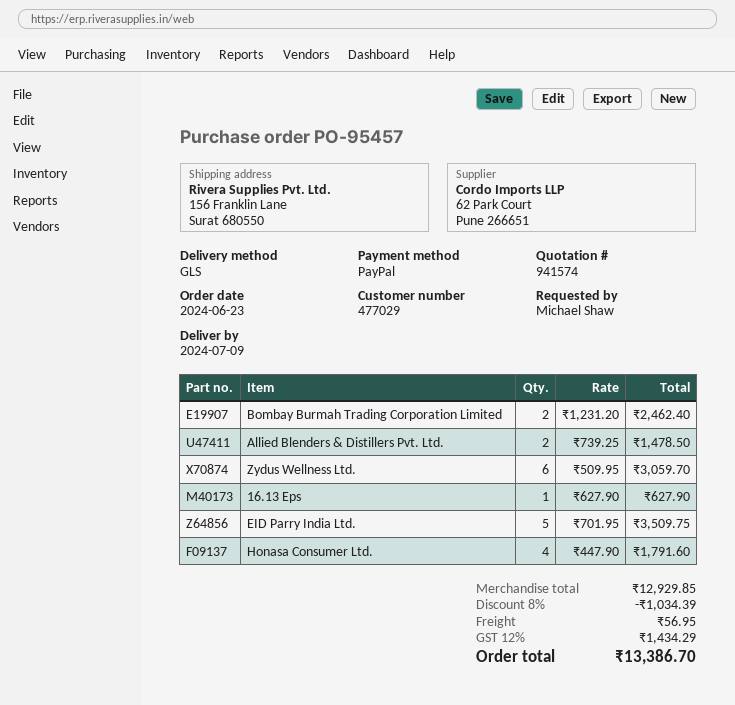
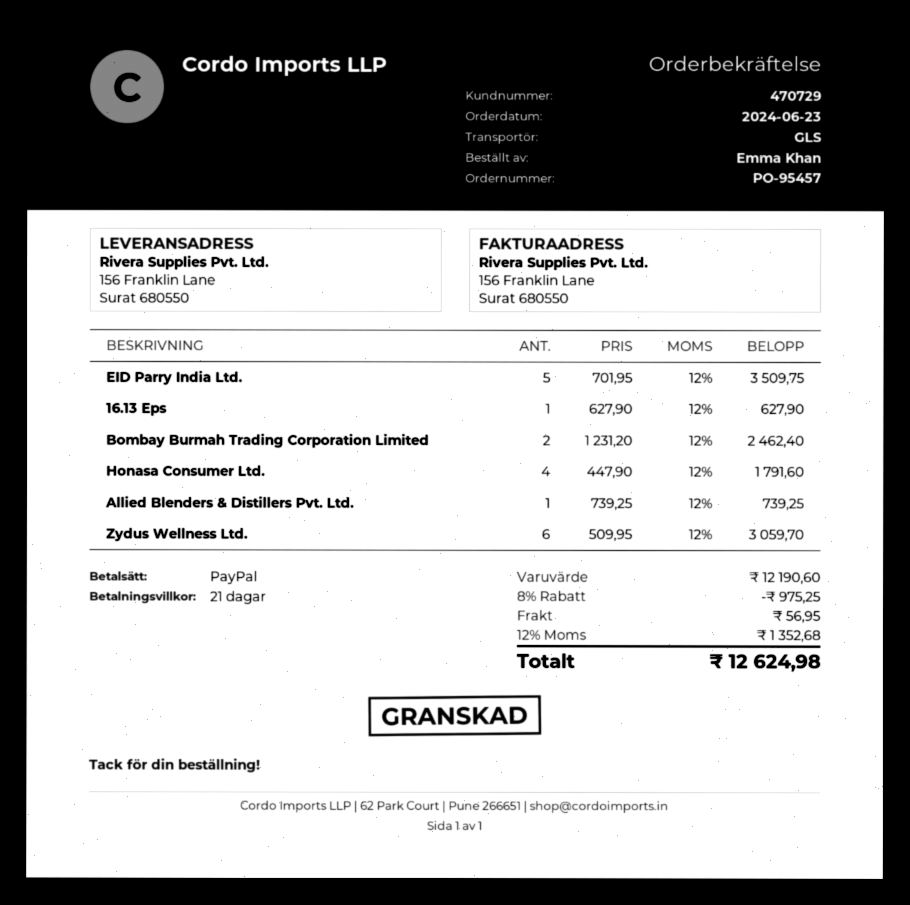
customer number: 477029 -> 470729
ordered by: Michael Shaw -> Emma Khan
Allied Blenders & Distillers Pvt. Ltd.: 2 x 739.25 = 1478.50 -> 1 x 739.25 = 739.25
subtotal: 12929.85 -> 12190.60
discount: 8% = 1034.39 -> 8% = 975.25
tax: 12% = 1434.29 -> 12% = 1352.68
total: 13386.70 -> 12624.98

